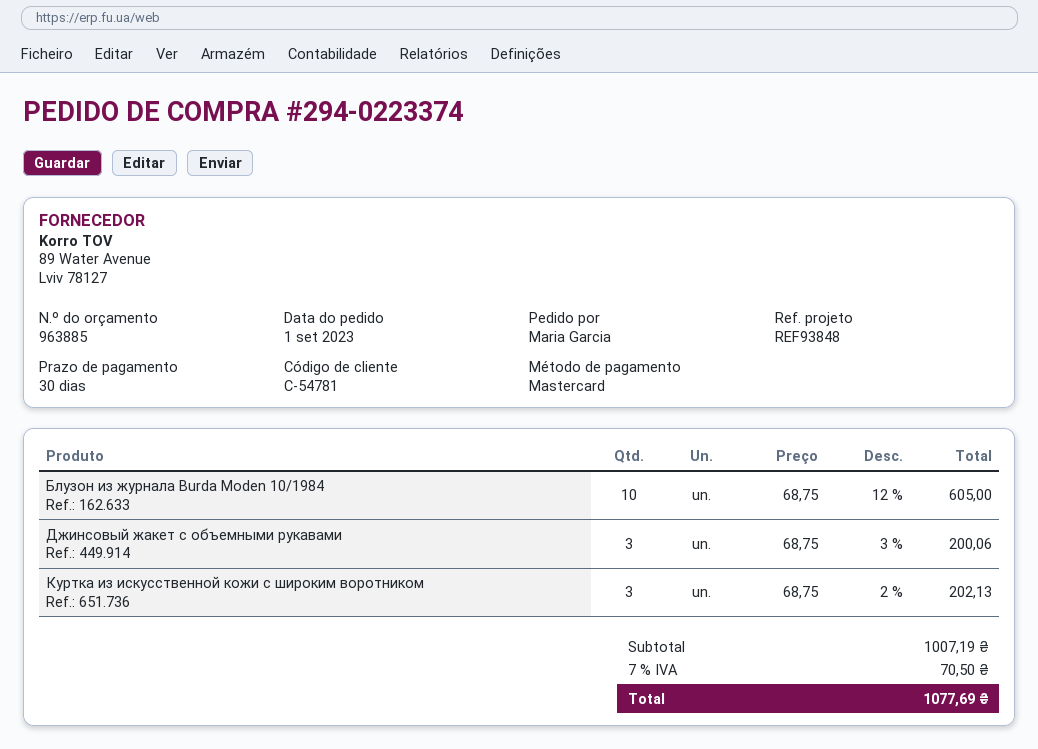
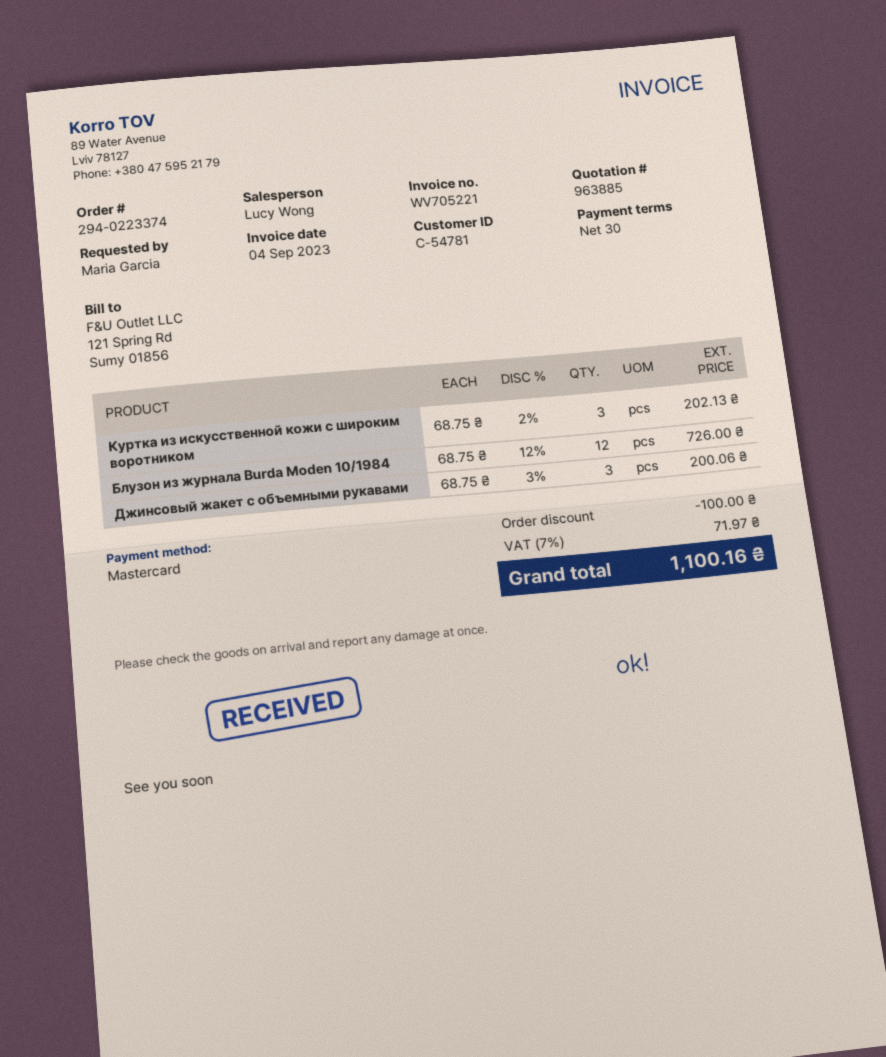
Блузон из журнала Burda Moden 10/1984: 10 x 68.75 - 12% = 605.00 -> 12 x 68.75 - 12% = 726.00
discount: none -> 100.00
tax: 7% = 70.50 -> 7% = 71.97
total: 1077.69 -> 1100.16

